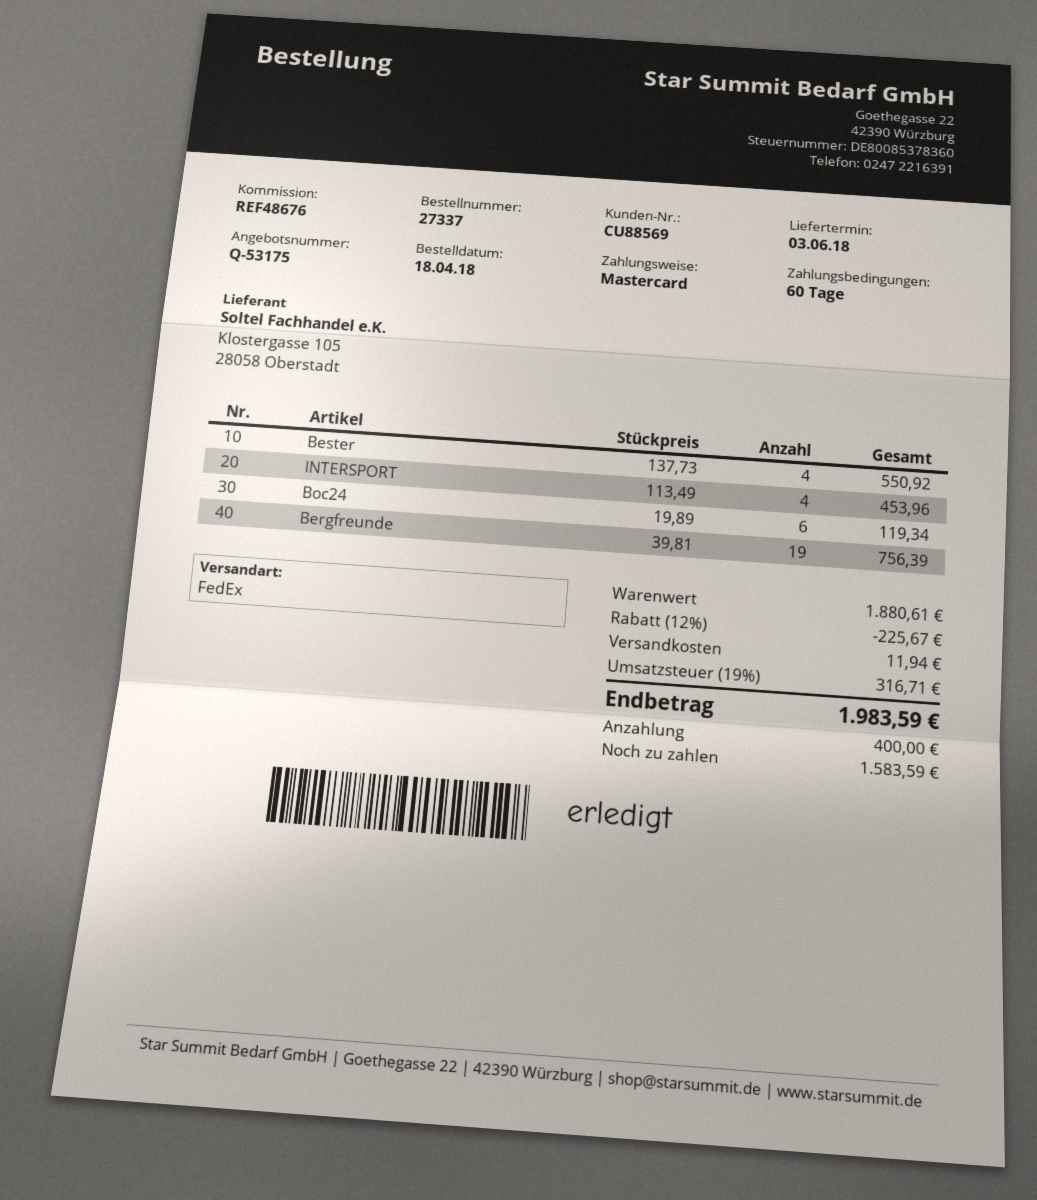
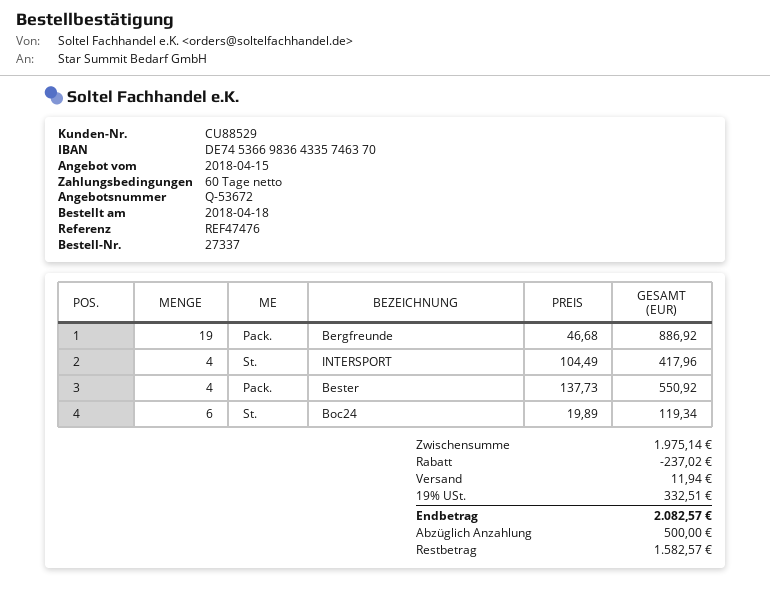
quote number: Q-53175 -> Q-53672
customer number: CU88569 -> CU88529
reference: REF48676 -> REF47476
INTERSPORT: 4 x 113.49 = 453.96 -> 4 x 104.49 = 417.96
Bergfreunde: 19 x 39.81 = 756.39 -> 19 x 46.68 = 886.92
subtotal: 1880.61 -> 1975.14
discount: 225.67 -> 237.02
tax: 19% = 316.71 -> 19% = 332.51
total: 1983.59 -> 2082.57
deposit: 400.00 -> 500.00
balance: 1583.59 -> 1582.57

